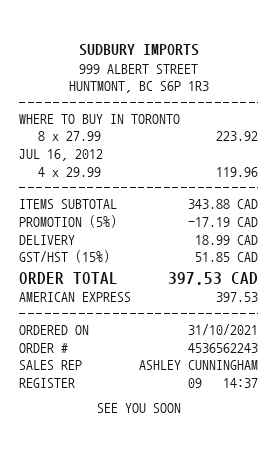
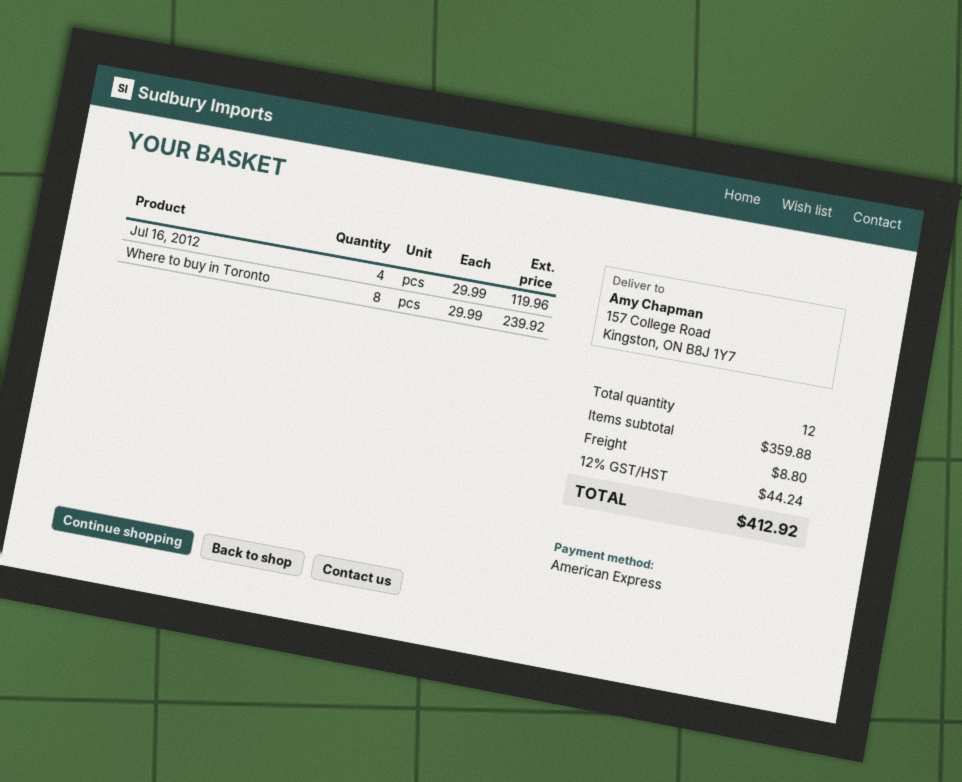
WHERE TO BUY IN TORONTO: 8 x 27.99 = 223.92 -> 8 x 29.99 = 239.92
subtotal: 343.88 -> 359.88
discount: 5% = 17.19 -> none
shipping: 18.99 -> 8.80
tax: 15% = 51.85 -> 12% = 44.24
total: 397.53 -> 412.92

